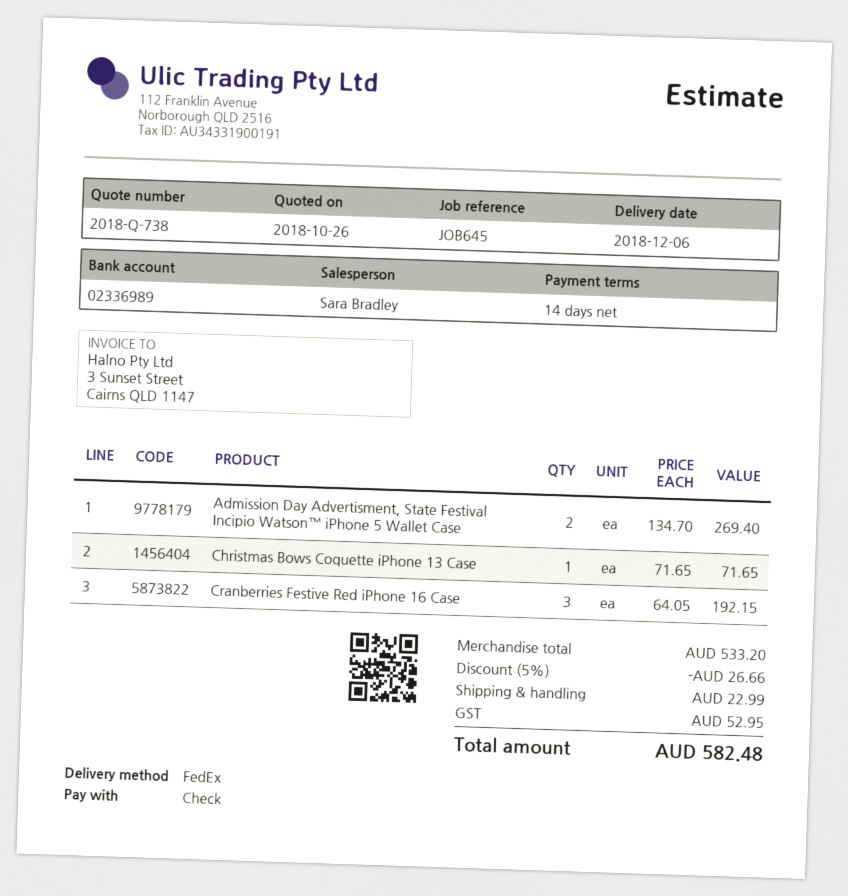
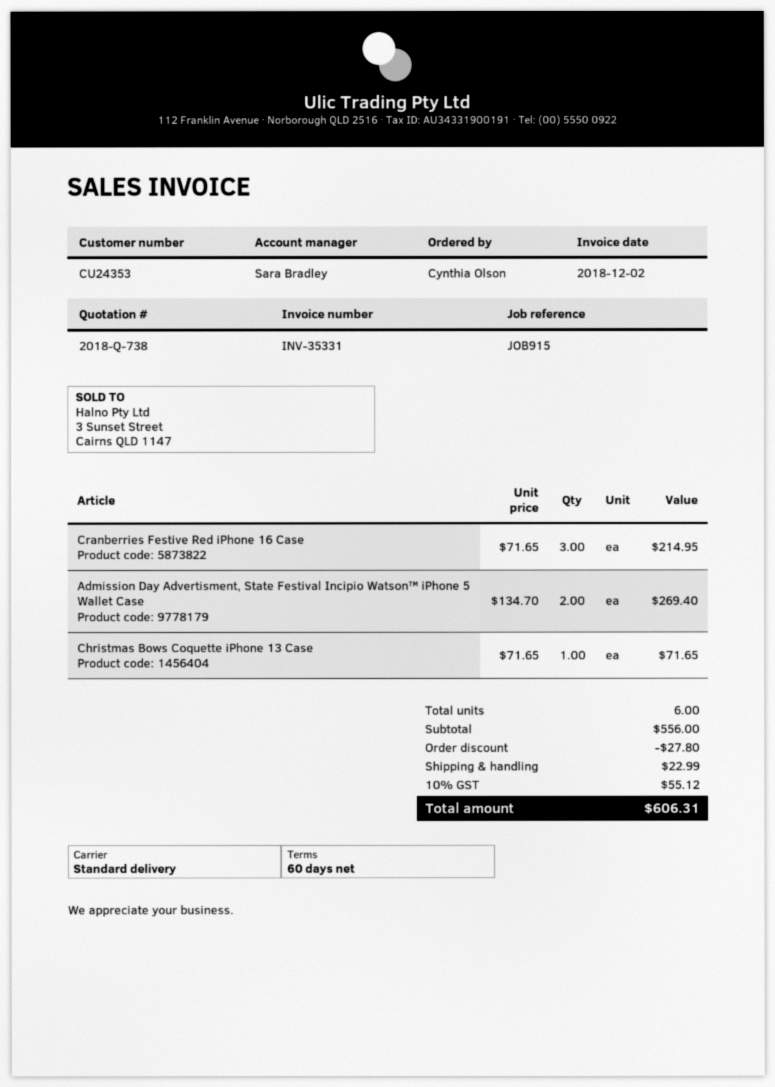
payment terms: 14 days -> 60 days
reference: JOB645 -> JOB915
shipping method: FedEx -> standard
Cranberries Festive Red iPhone 16 Case: 3 x 64.05 = 192.15 -> 3 x 71.65 = 214.95
subtotal: 533.20 -> 556.00
discount: 26.66 -> 27.80
tax: 52.95 -> 55.12
total: 582.48 -> 606.31

